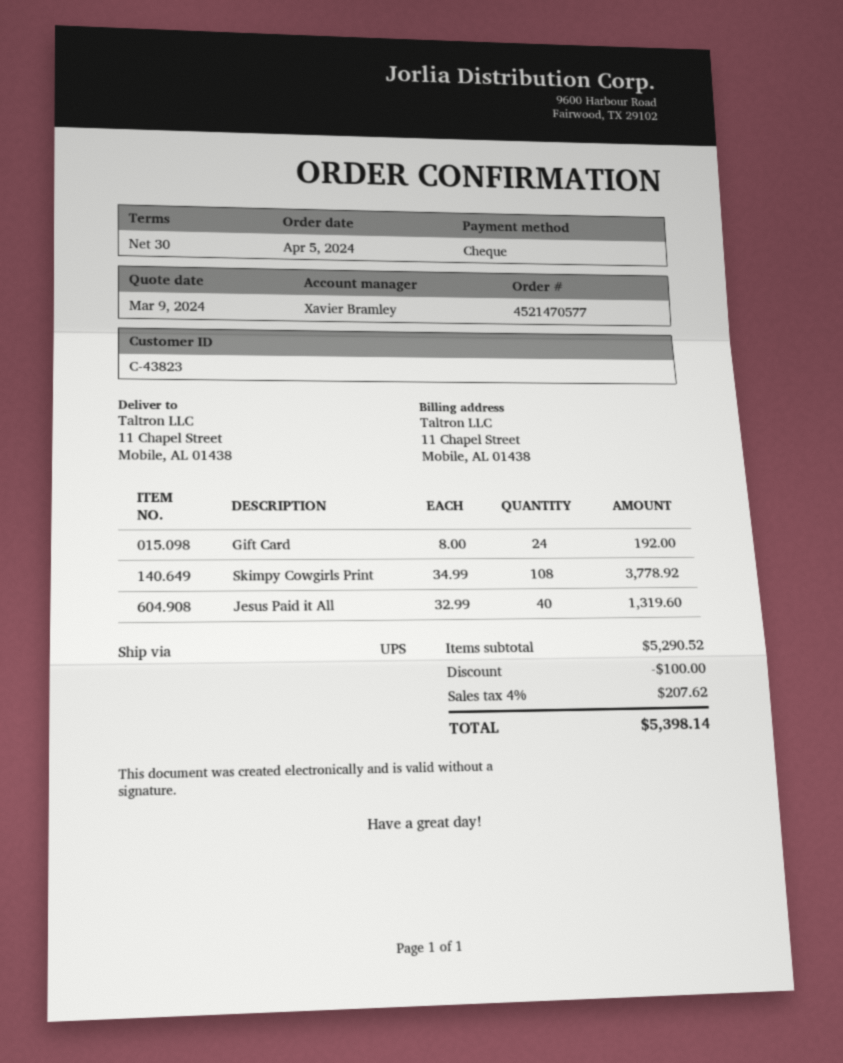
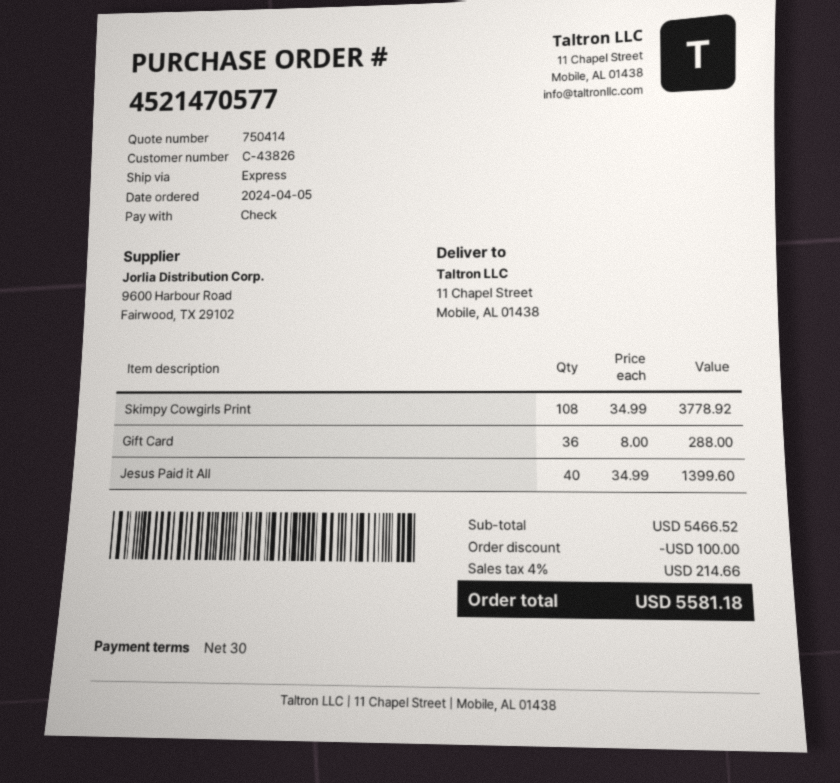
customer number: C-43823 -> C-43826
shipping method: UPS -> express
Gift Card: 24 x 8.00 = 192.00 -> 36 x 8.00 = 288.00
Jesus Paid it All: 40 x 32.99 = 1319.60 -> 40 x 34.99 = 1399.60
subtotal: 5290.52 -> 5466.52
tax: 4% = 207.62 -> 4% = 214.66
total: 5398.14 -> 5581.18

